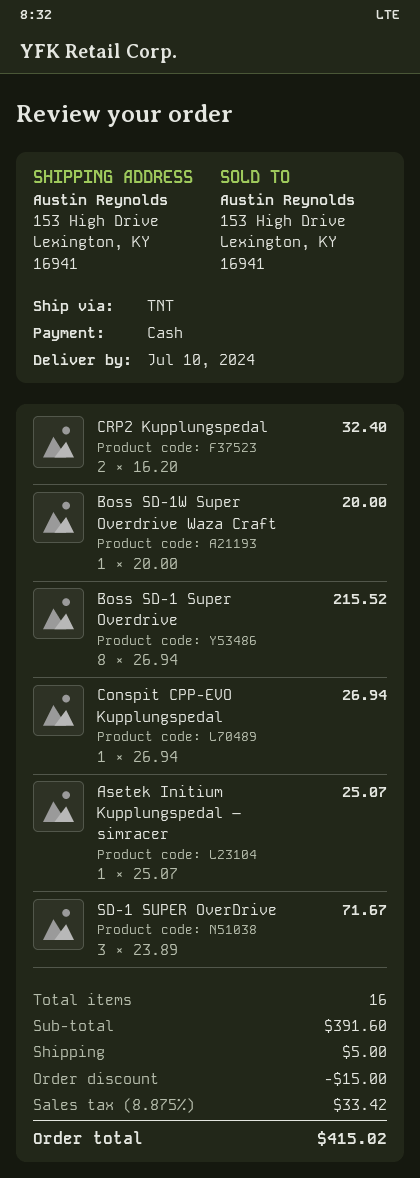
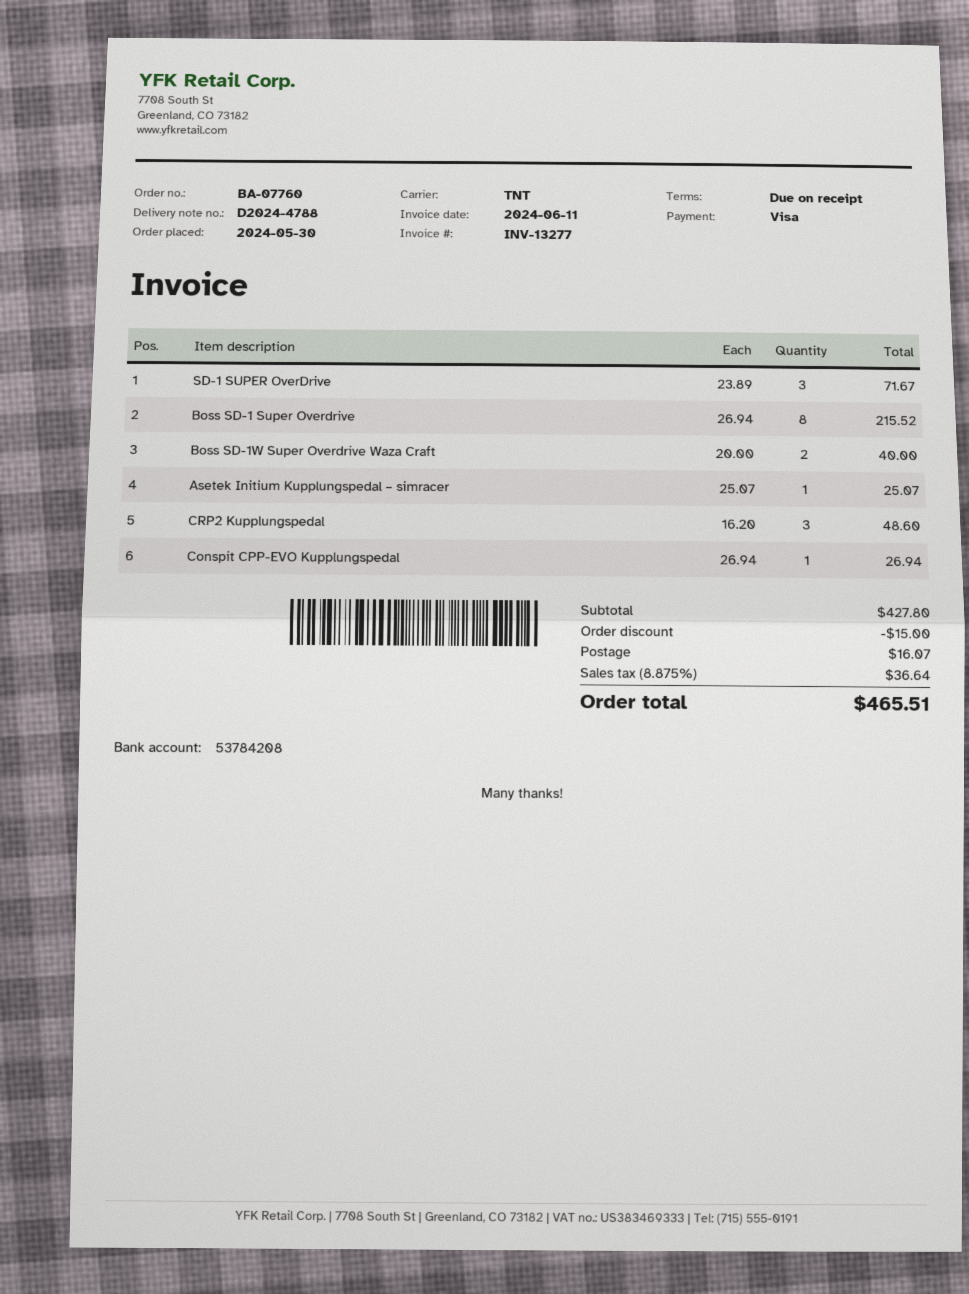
payment method: cash -> Visa
CRP2 Kupplungspedal: 2 x 16.20 = 32.40 -> 3 x 16.20 = 48.60
Boss SD-1W Super Overdrive Waza Craft: 1 x 20.00 = 20.00 -> 2 x 20.00 = 40.00
subtotal: 391.60 -> 427.80
shipping: 5.00 -> 16.07
tax: 8.875% = 33.42 -> 8.875% = 36.64
total: 415.02 -> 465.51

